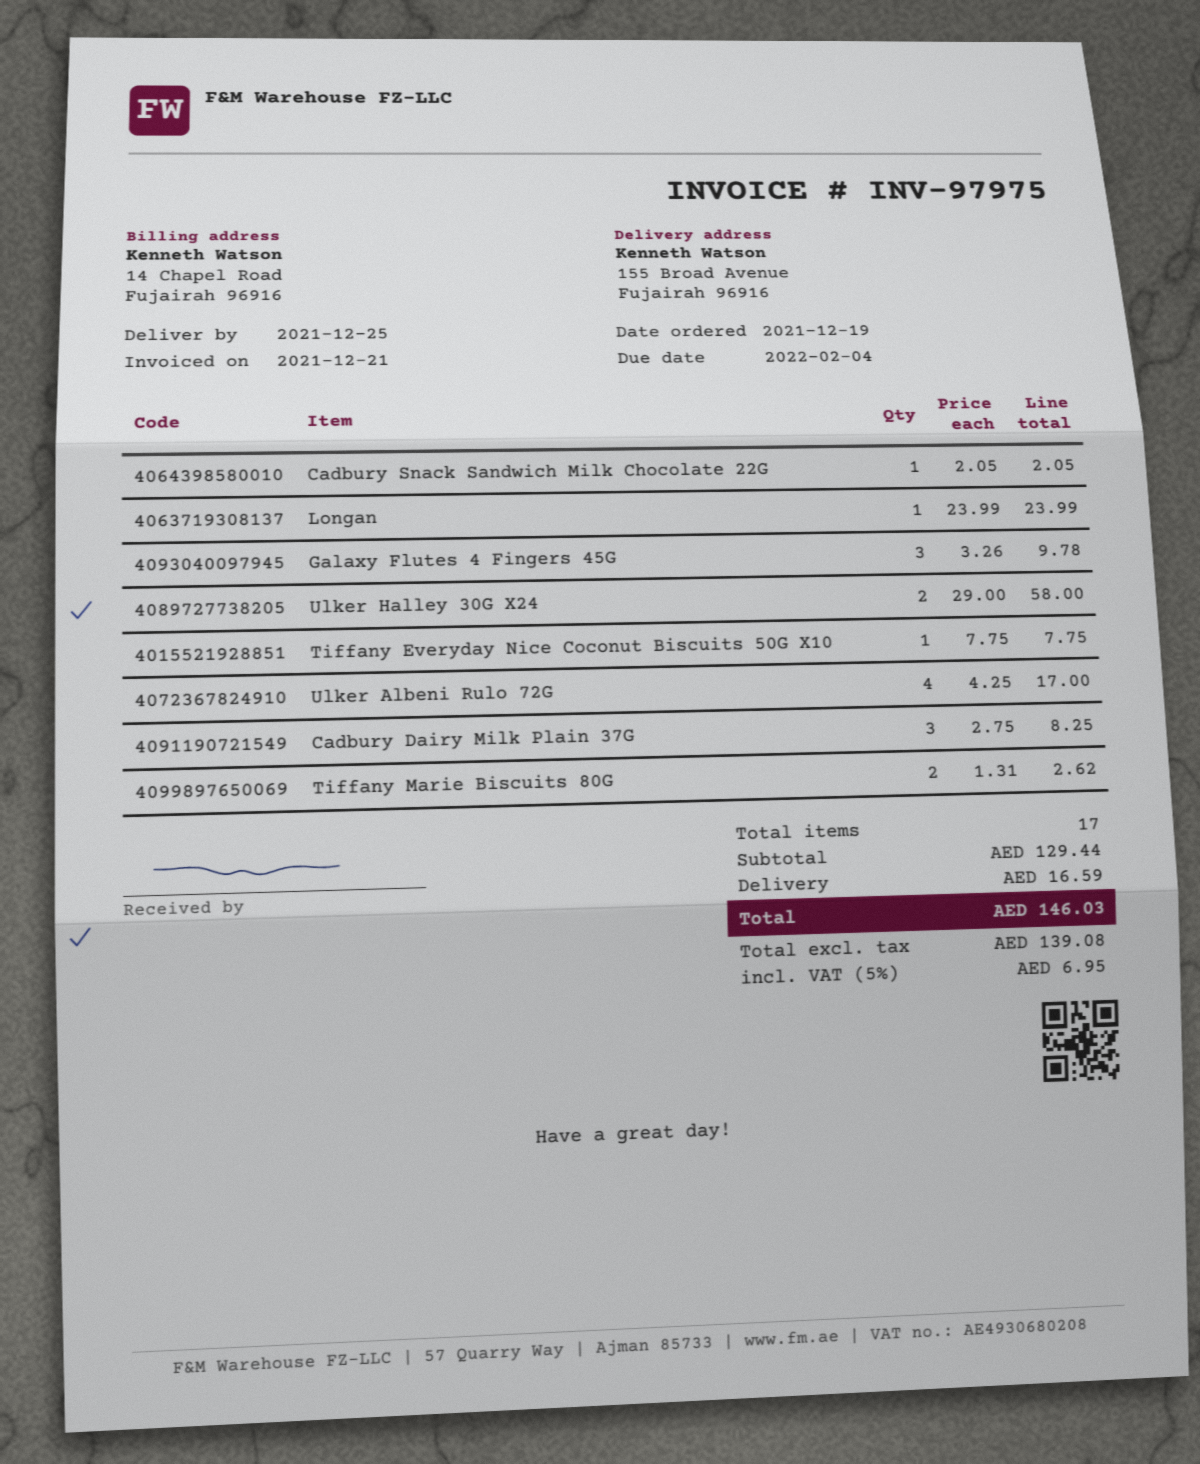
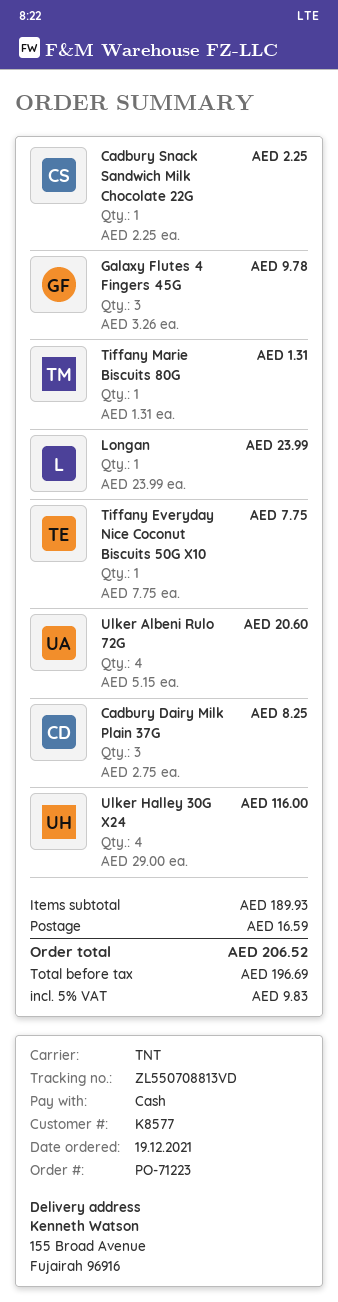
Cadbury Snack Sandwich Milk Chocolate 22G: 1 x 2.05 = 2.05 -> 1 x 2.25 = 2.25
Ulker Halley 30G X24: 2 x 29.00 = 58.00 -> 4 x 29.00 = 116.00
Ulker Albeni Rulo 72G: 4 x 4.25 = 17.00 -> 4 x 5.15 = 20.60
Tiffany Marie Biscuits 80G: 2 x 1.31 = 2.62 -> 1 x 1.31 = 1.31
subtotal: 129.44 -> 189.93
net: 139.08 -> 196.69
tax: 5% = 6.95 -> 5% = 9.83
total: 146.03 -> 206.52

